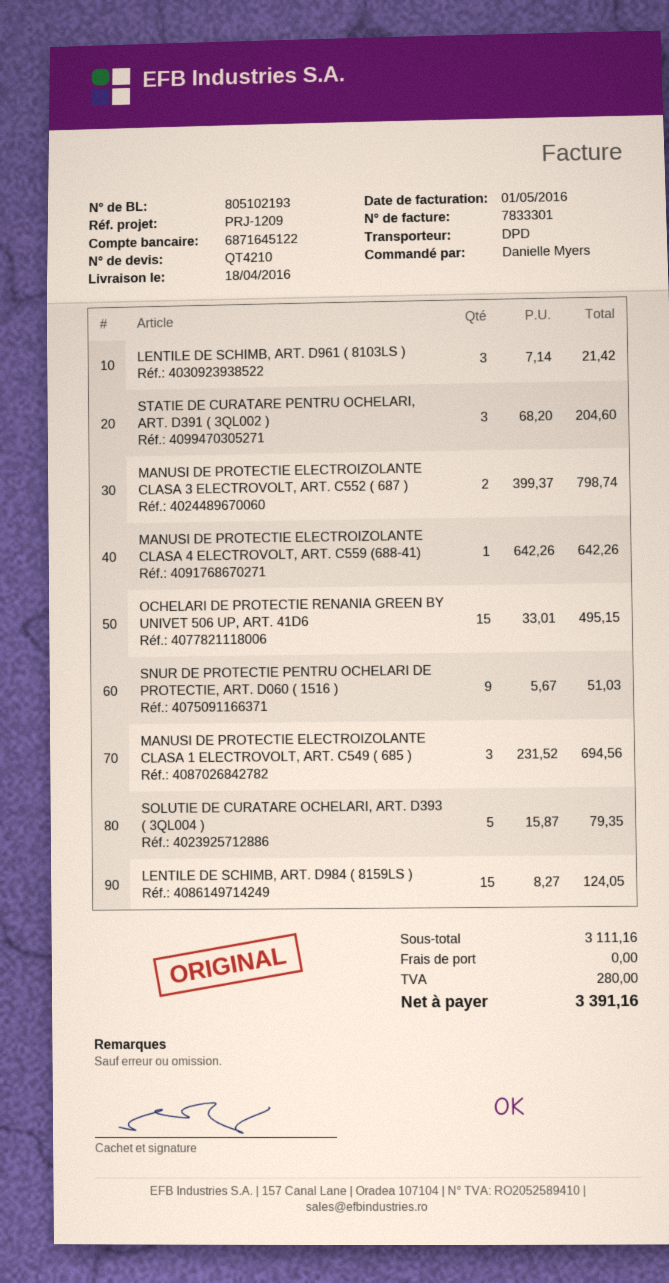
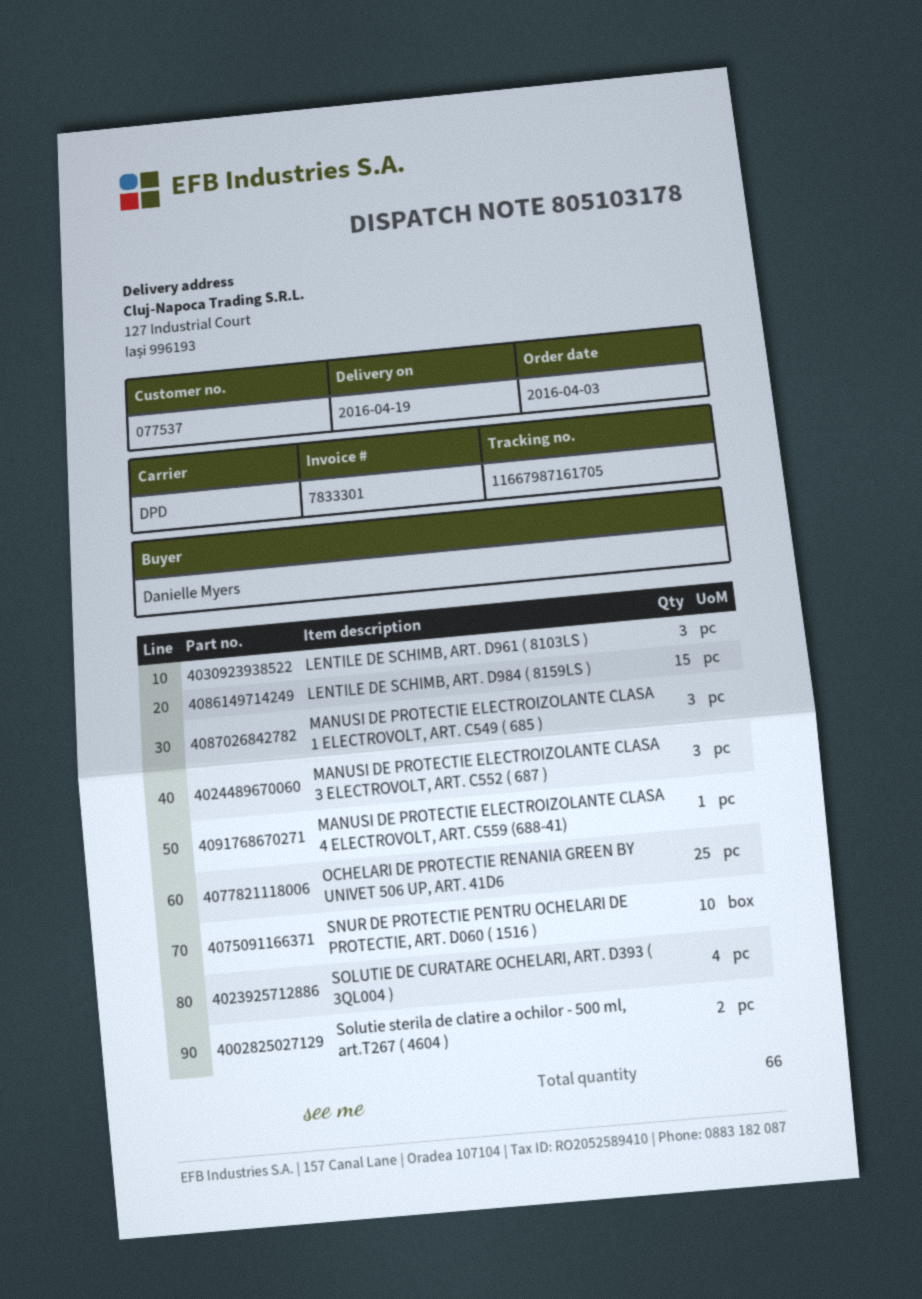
delivery note number: 805102193 -> 805103178
delivery date: 2016-04-18 -> 2016-04-19
STATIE DE CURATARE PENTRU OCHELARI, ART. D391 ( 3QL002 ): 3 -> none
MANUSI DE PROTECTIE ELECTROIZOLANTE CLASA 3 ELECTROVOLT, ART. C552 ( 687 ): 2 -> 3
OCHELARI DE PROTECTIE RENANIA GREEN BY UNIVET 506 UP, ART. 41D6: 15 -> 25
SNUR DE PROTECTIE PENTRU OCHELARI DE PROTECTIE, ART. D060 ( 1516 ): 9 -> 10
SOLUTIE DE CURATARE OCHELARI, ART. D393 ( 3QL004 ): 5 -> 4
Solutie sterila de clatire a ochilor - 500 ml, art.T267 ( 4604 ): none -> 2

